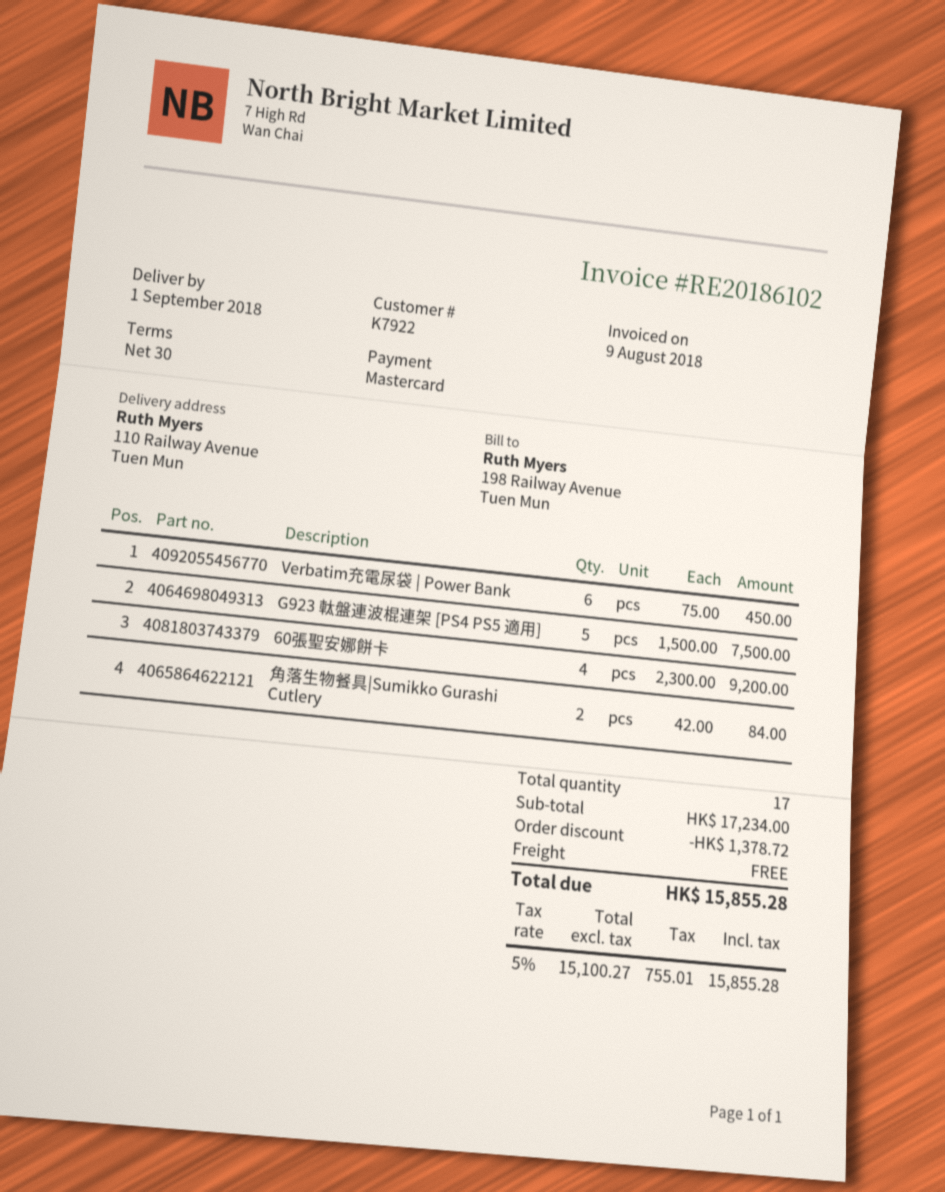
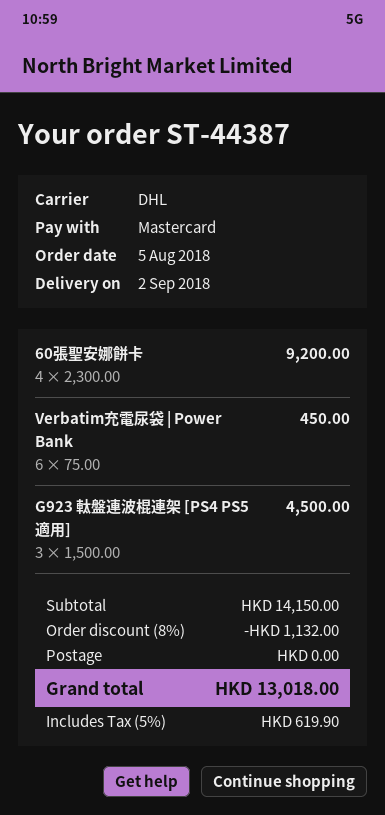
delivery date: 2018-09-01 -> 2018-09-02
G923 軚盤連波棍連架 [PS4 PS5 適用]: 5 x 1500.00 = 7500.00 -> 3 x 1500.00 = 4500.00
角落生物餐具|Sumikko Gurashi Cutlery: 2 x 42.00 = 84.00 -> none
subtotal: 17234.00 -> 14150.00
discount: 1378.72 -> 1132.00
tax: 5% = 755.01 -> 5% = 619.90
total: 15855.28 -> 13018.00

